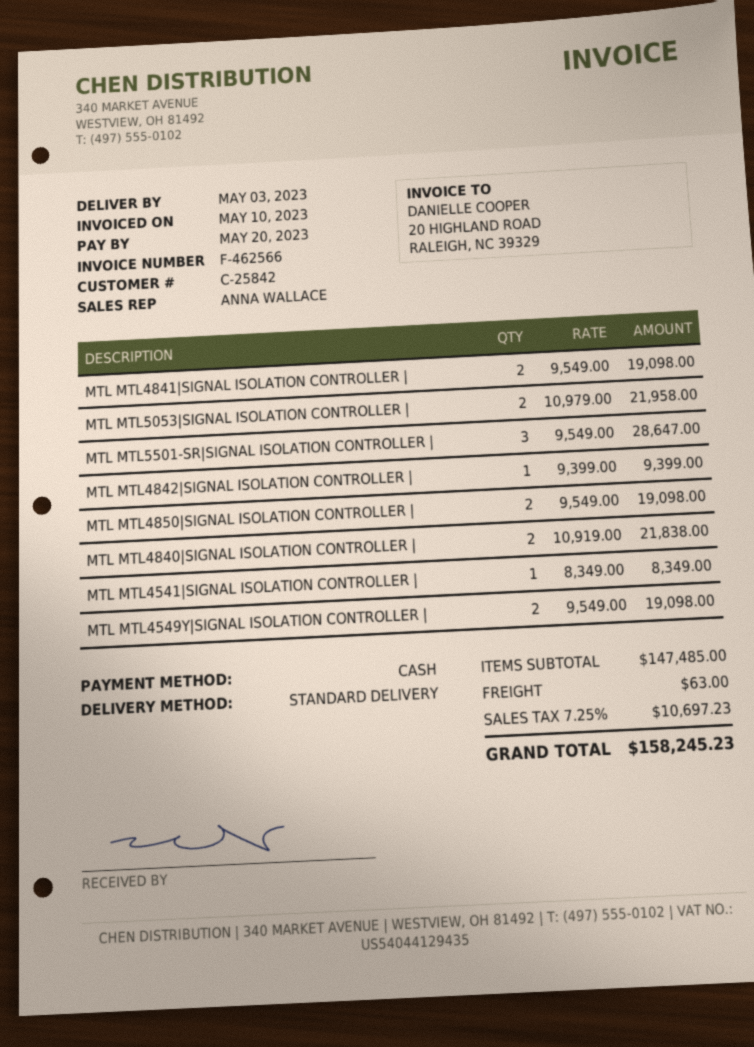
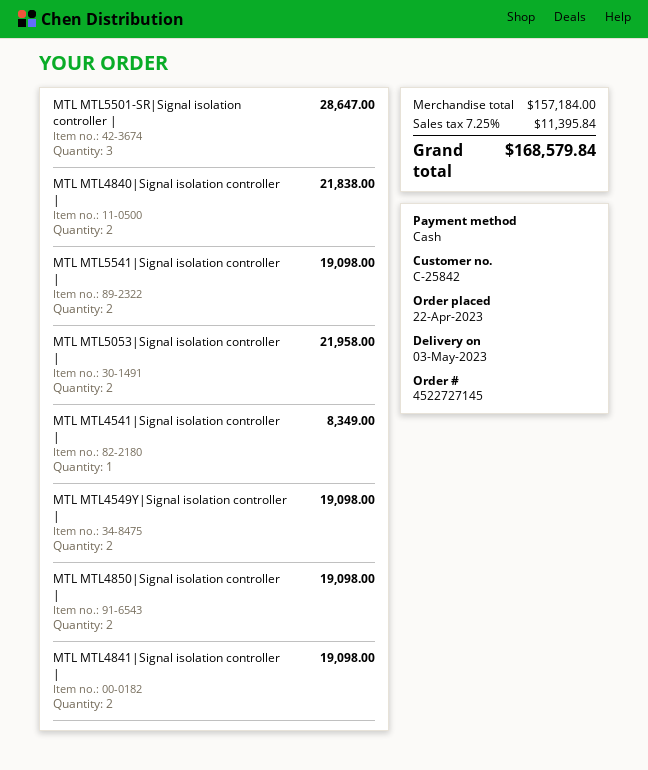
MTL MTL4842|SIGNAL ISOLATION CONTROLLER |: 1 for 9399.00 -> none
MTL MTL5541|Signal isolation controller |: none -> 2 for 19098.00
subtotal: 147485.00 -> 157184.00
shipping: 63.00 -> none
tax: 7.25% = 10697.23 -> 7.25% = 11395.84
total: 158245.23 -> 168579.84

